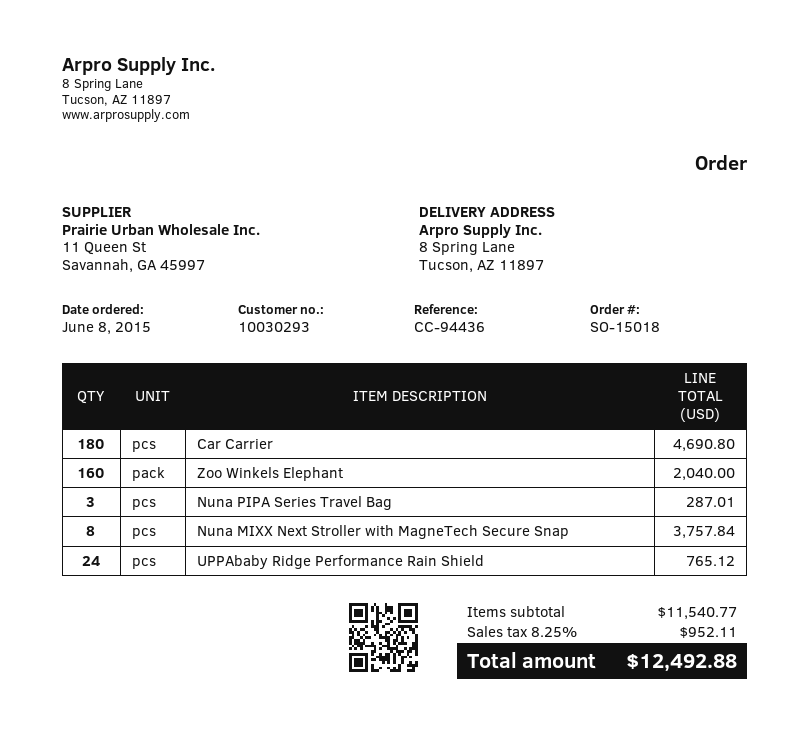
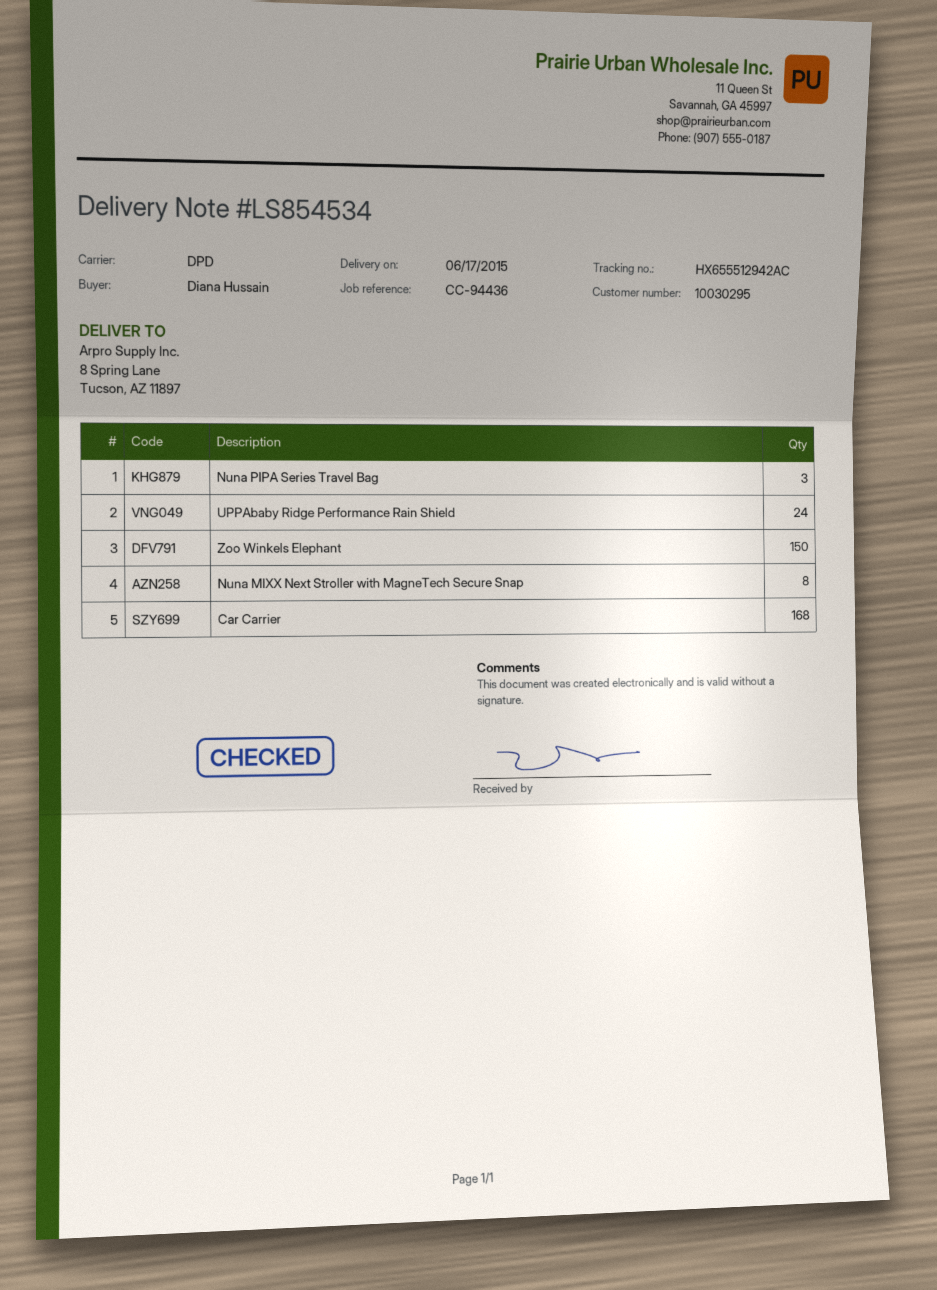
customer number: 10030293 -> 10030295
Car Carrier: 180 -> 168
Zoo Winkels Elephant: 160 -> 150

